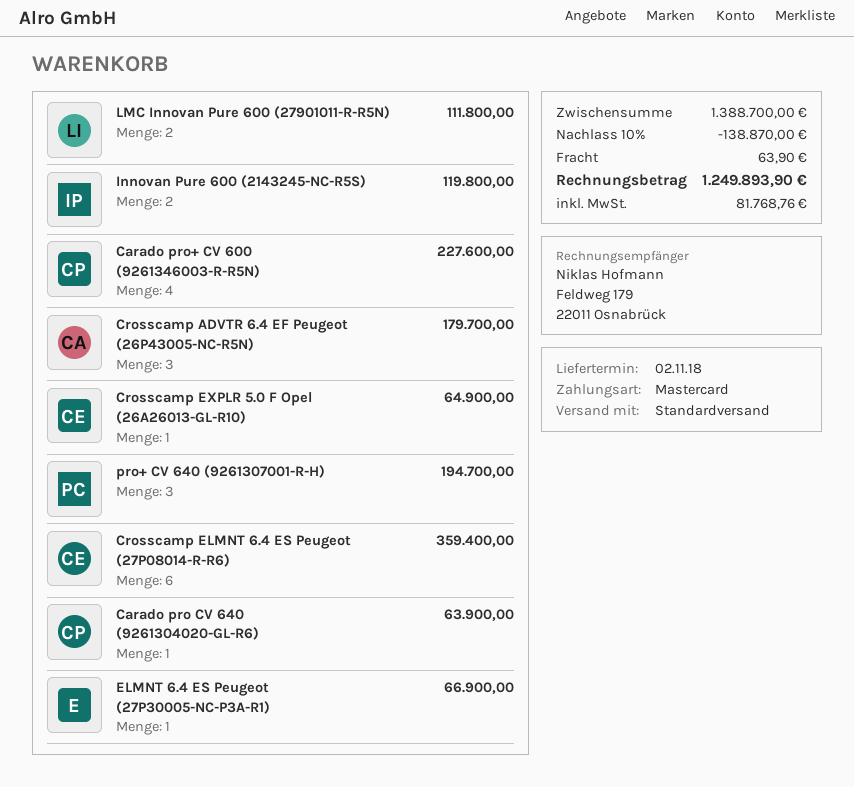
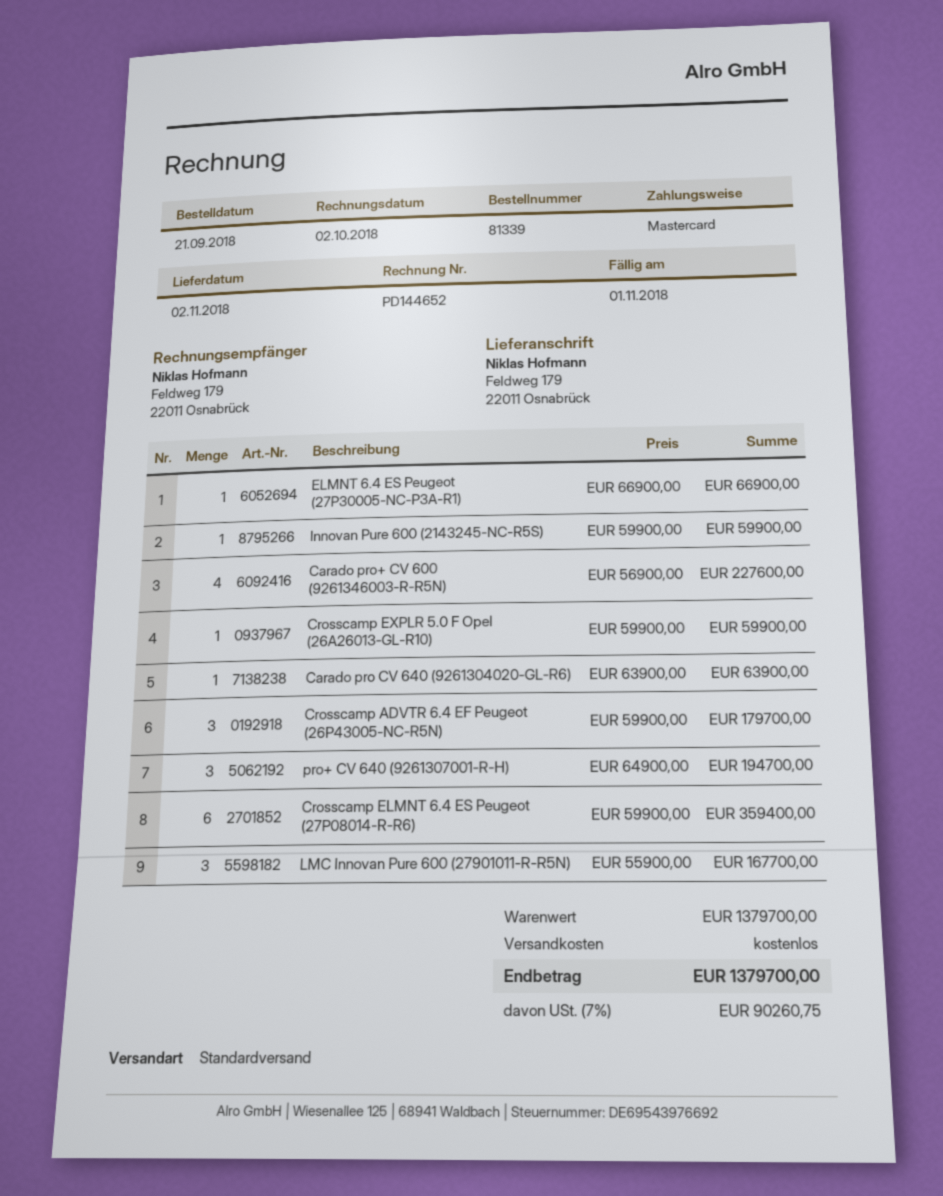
LMC Innovan Pure 600 (27901011-R-R5N): 2 for 111800.00 -> 3 for 167700.00
Innovan Pure 600 (2143245-NC-R5S): 2 for 119800.00 -> 1 for 59900.00
Crosscamp EXPLR 5.0 F Opel (26A26013-GL-R10): 1 for 64900.00 -> 1 for 59900.00
subtotal: 1388700.00 -> 1379700.00
discount: 10% = 138870.00 -> none
shipping: 63.90 -> 0.00
tax: 81768.76 -> 90260.75
total: 1249893.90 -> 1379700.00

